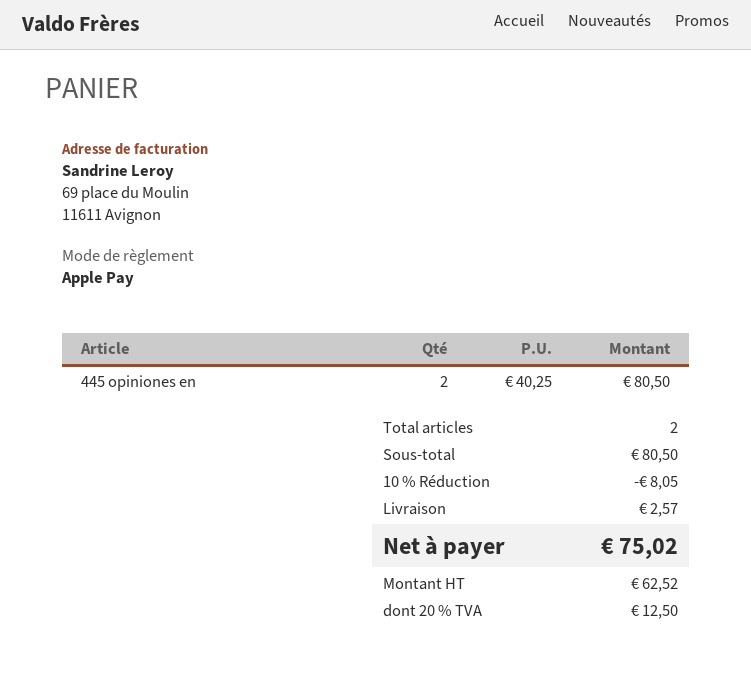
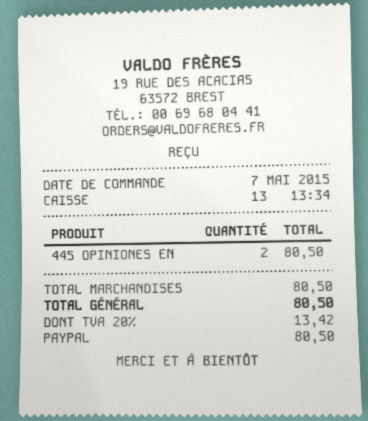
payment method: Apple Pay -> PayPal
discount: 10% = 8.05 -> none
shipping: 2.57 -> none
tax: 20% = 12.50 -> 20% = 13.42
total: 75.02 -> 80.50

